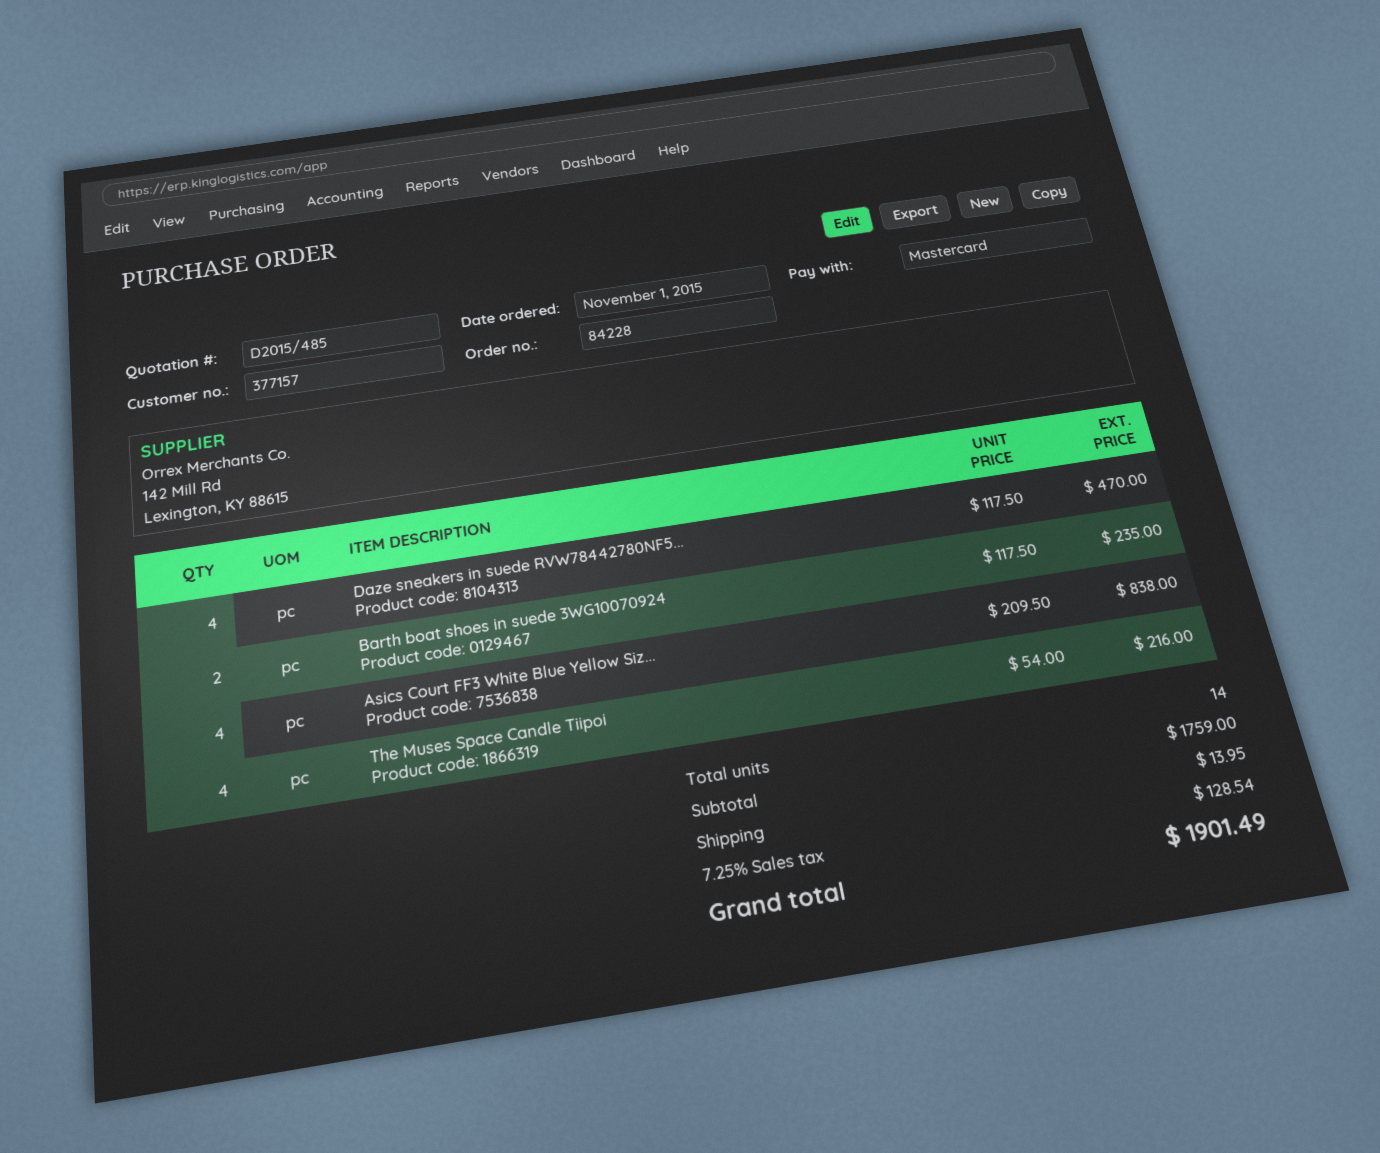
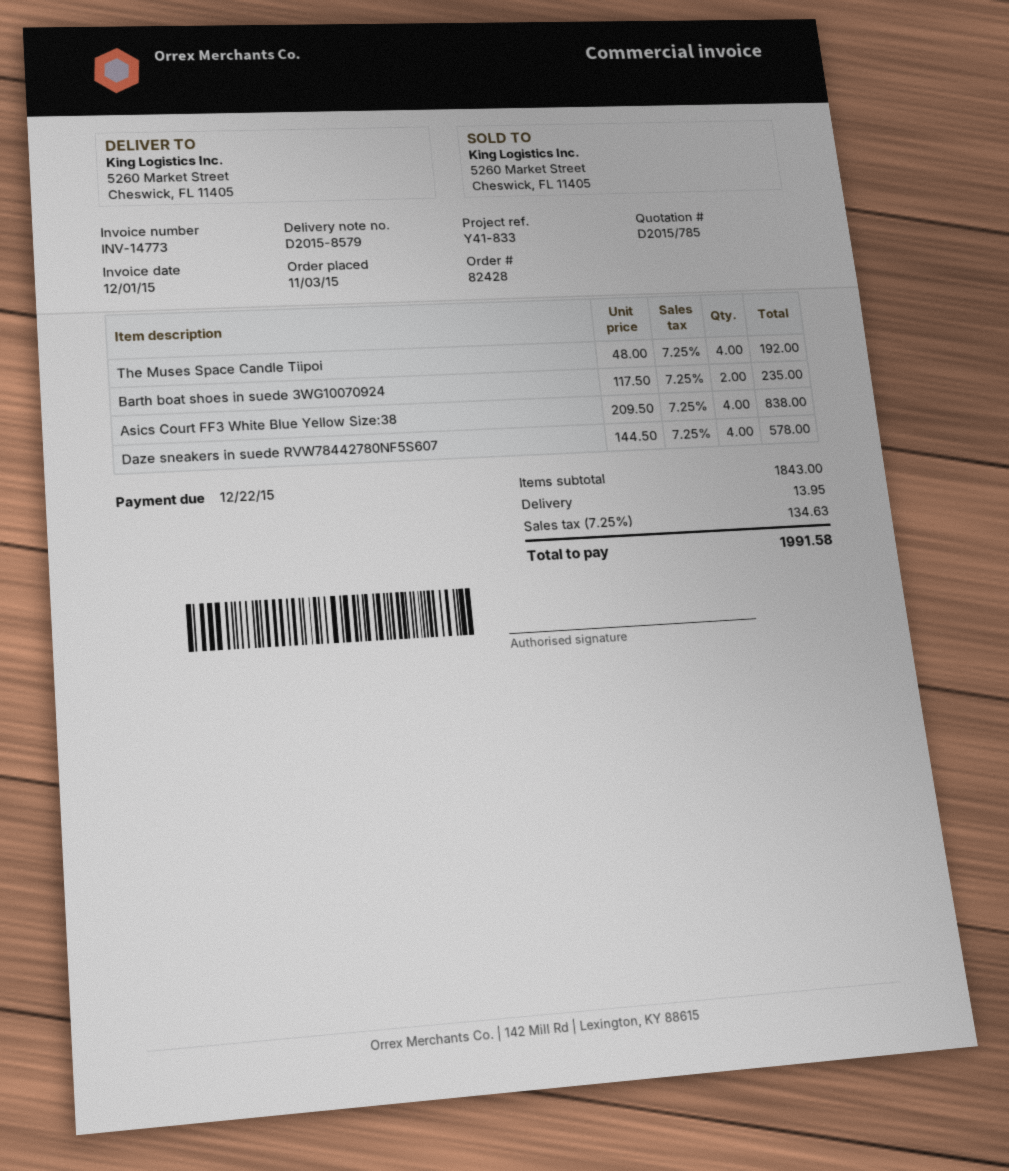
quote number: D2015/485 -> D2015/785
order number: 84228 -> 82428
order date: 2015-11-01 -> 2015-11-03
Daze sneakers in suede RVW78442780NF5...: 4 x 117.50 = 470.00 -> 4 x 144.50 = 578.00
The Muses Space Candle Tiipoi: 4 x 54.00 = 216.00 -> 4 x 48.00 = 192.00
subtotal: 1759.00 -> 1843.00
tax: 7.25% = 128.54 -> 7.25% = 134.63
total: 1901.49 -> 1991.58

